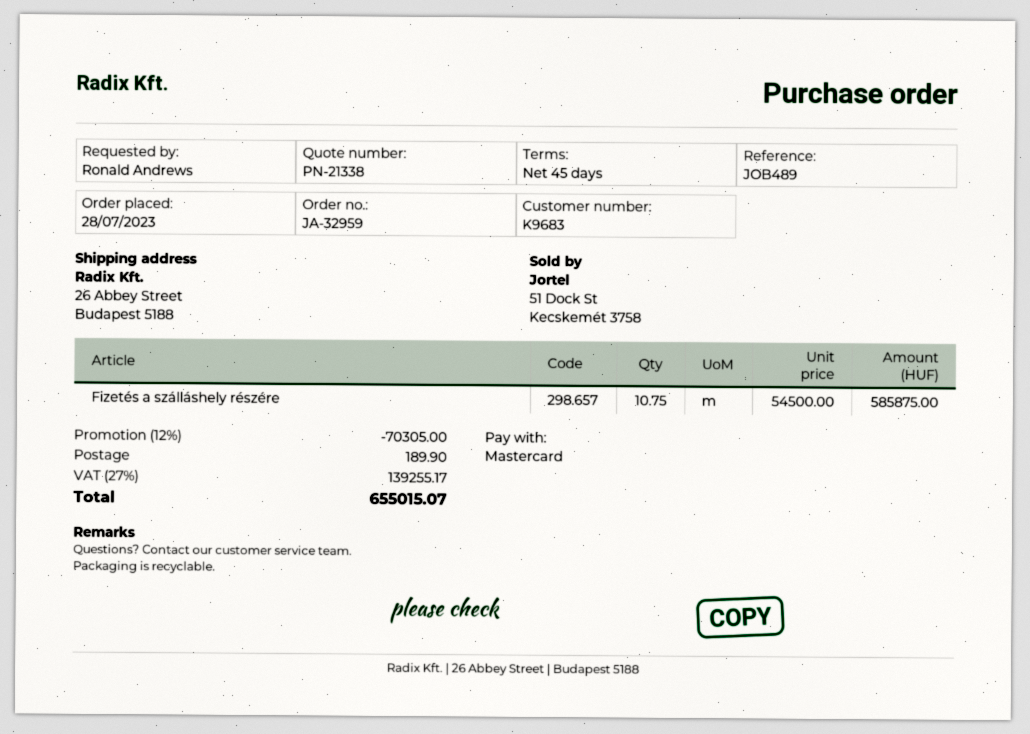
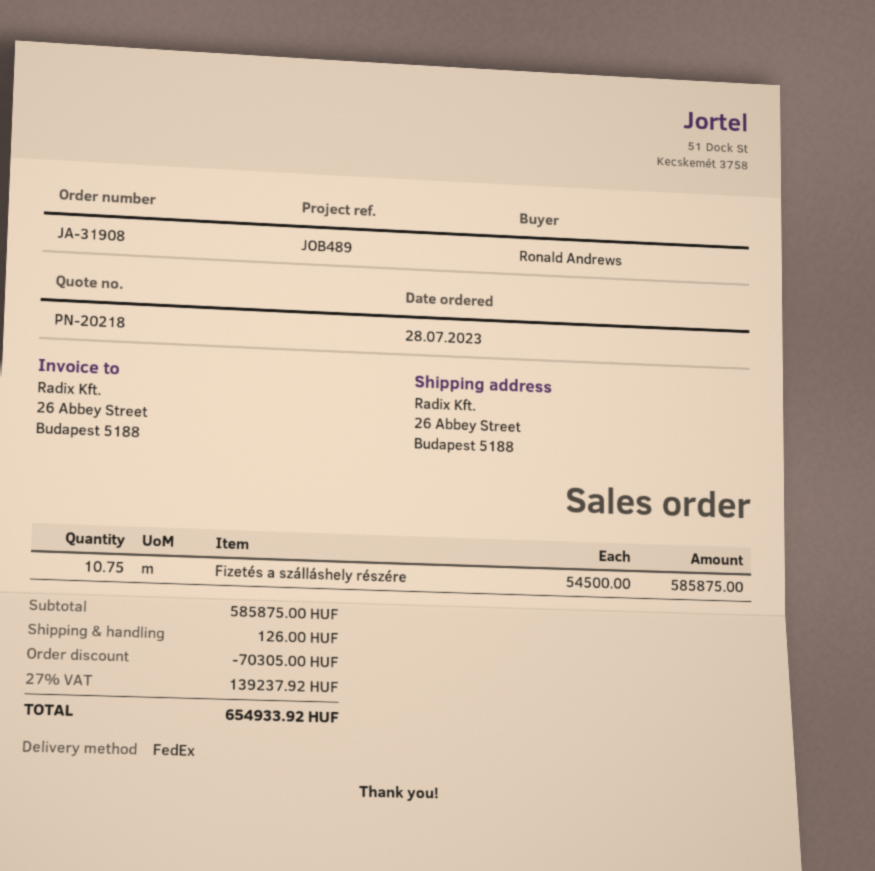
quote number: PN-21338 -> PN-20218
order number: JA-32959 -> JA-31908
shipping: 189.90 -> 126.00
tax: 27% = 139255.17 -> 27% = 139237.92
total: 655015.07 -> 654933.92

